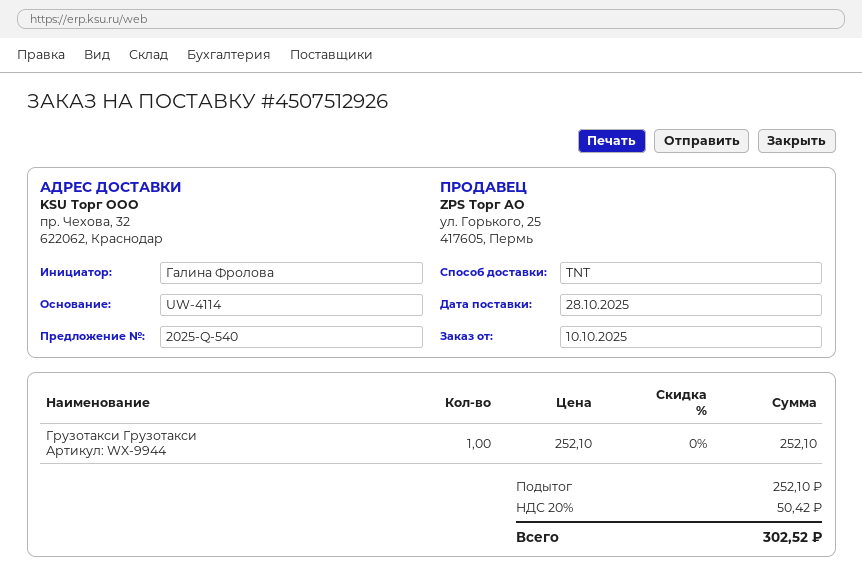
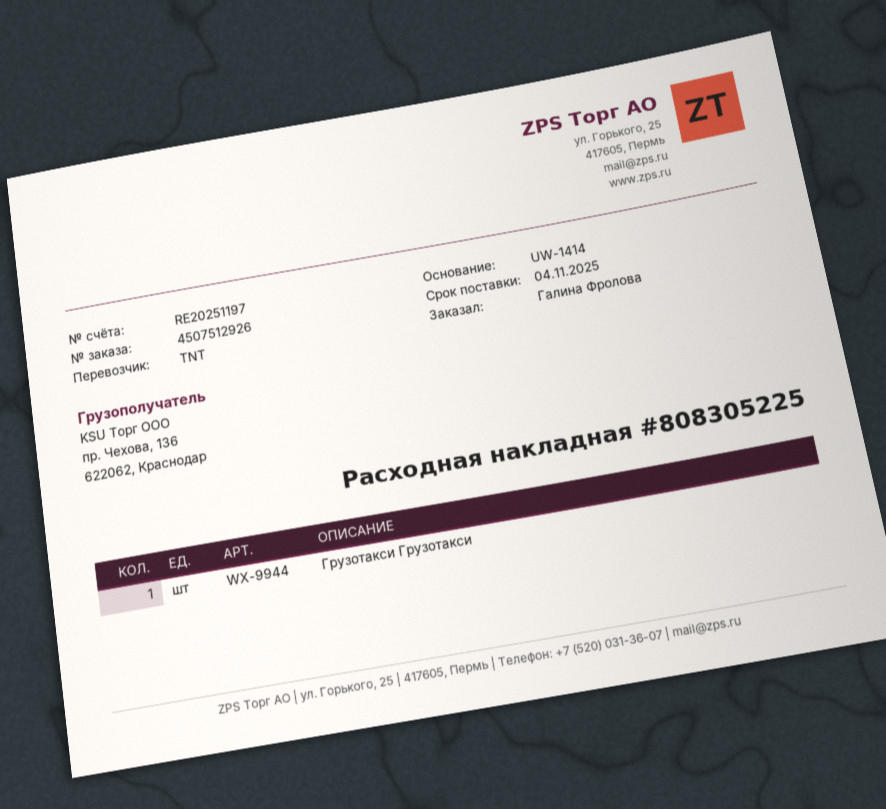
delivery date: 2025-10-28 -> 2025-11-04
reference: UW-4114 -> UW-1414
ship to: пр. Чехова, 32, 622062, Краснодар -> пр. Чехова, 136, 622062, Краснодар

